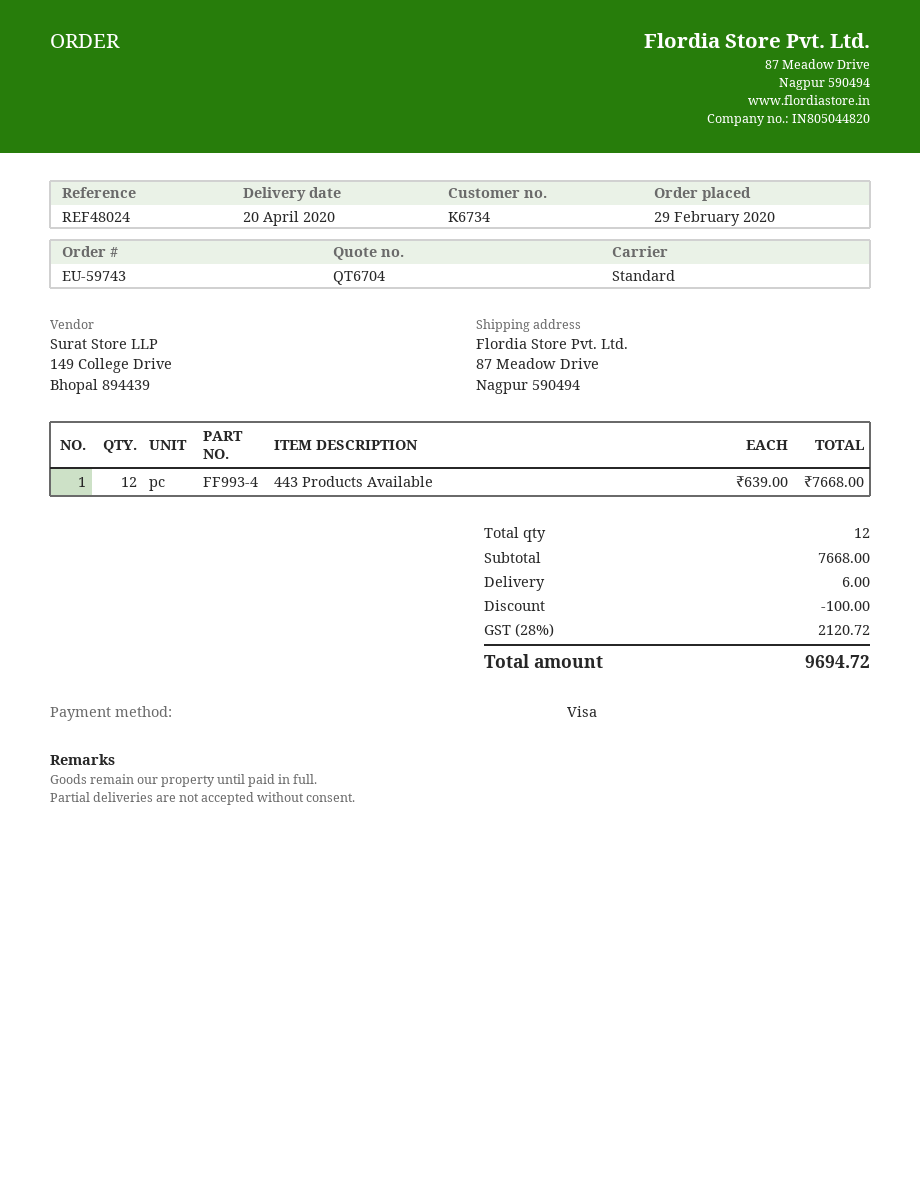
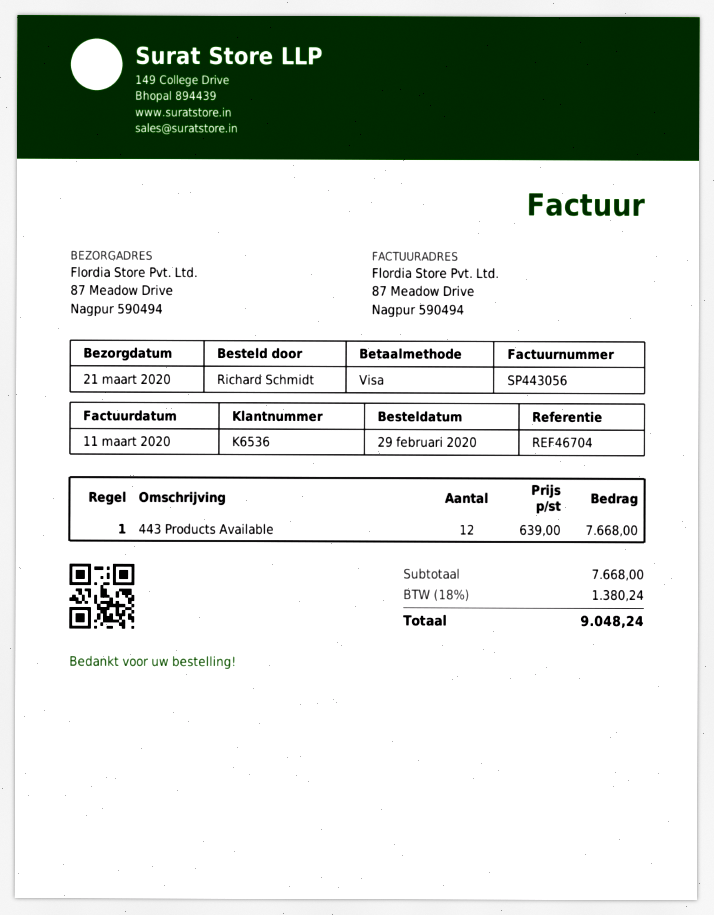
delivery date: 2020-04-20 -> 2020-03-21
customer number: K6734 -> K6536
reference: REF48024 -> REF46704
discount: 100.00 -> none
shipping: 6.00 -> none
tax: 28% = 2120.72 -> 18% = 1380.24
total: 9694.72 -> 9048.24

